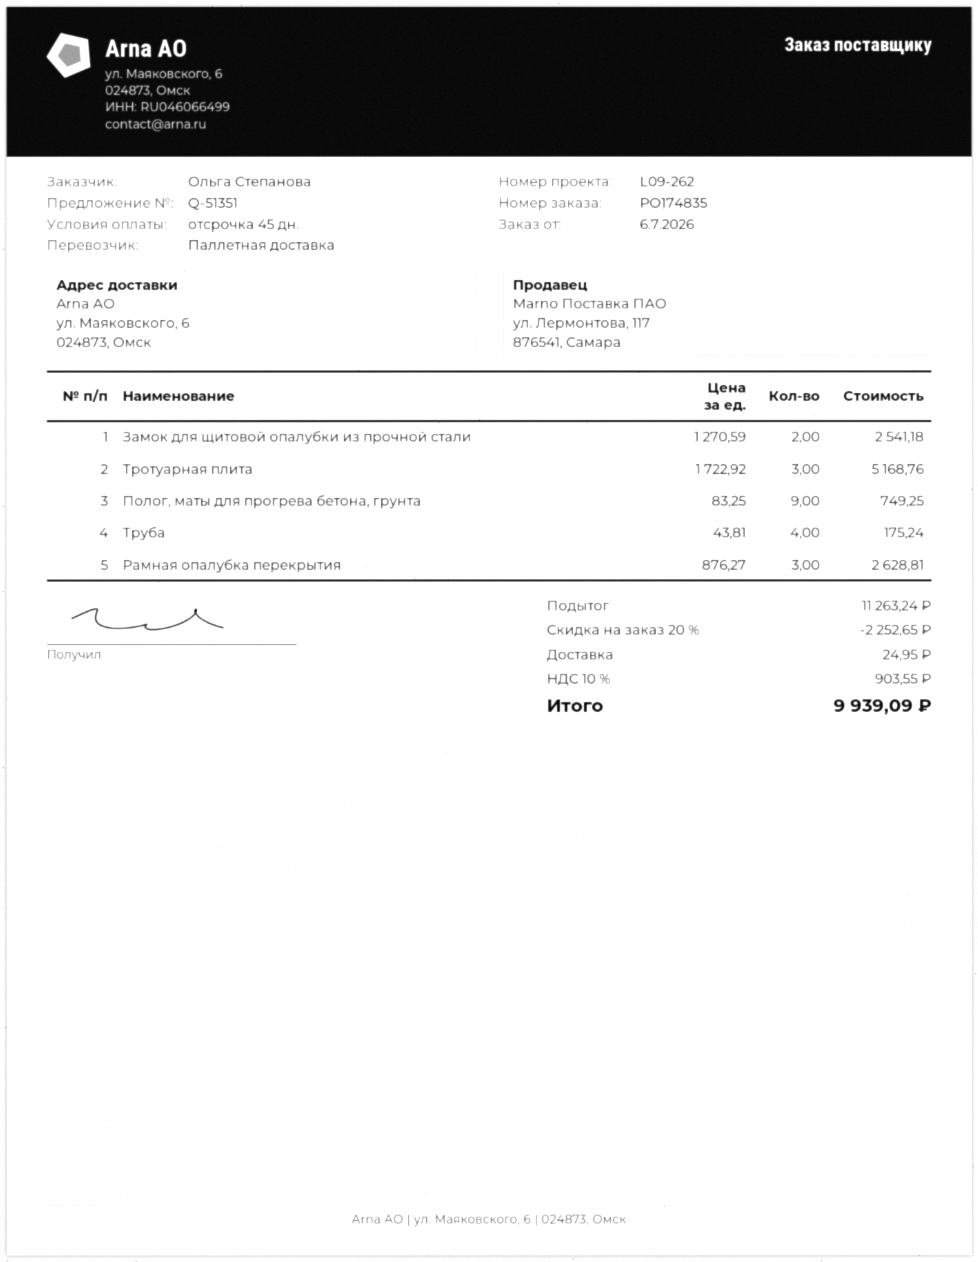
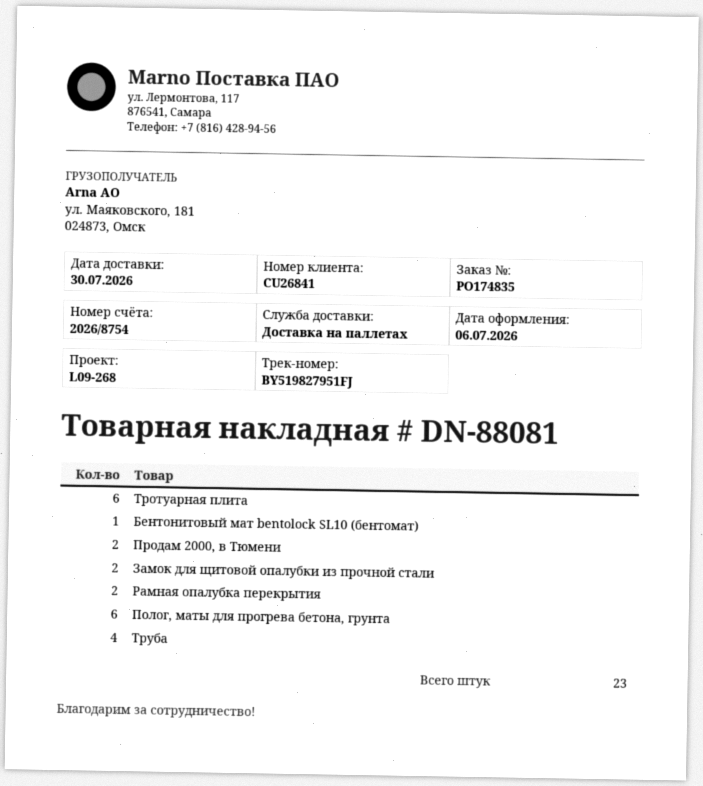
reference: L09-262 -> L09-268
ship to: ул. Маяковского, 6, 024873, Омск -> ул. Маяковского, 181, 024873, Омск
Тротуарная плита: 3 -> 6
Полог, маты для прогрева бетона, грунта: 9 -> 6
Рамная опалубка перекрытия: 3 -> 2
Бентонитовый мат bentolock SL10 (бентомат): none -> 1
Продам 2000, в Тюмени: none -> 2

